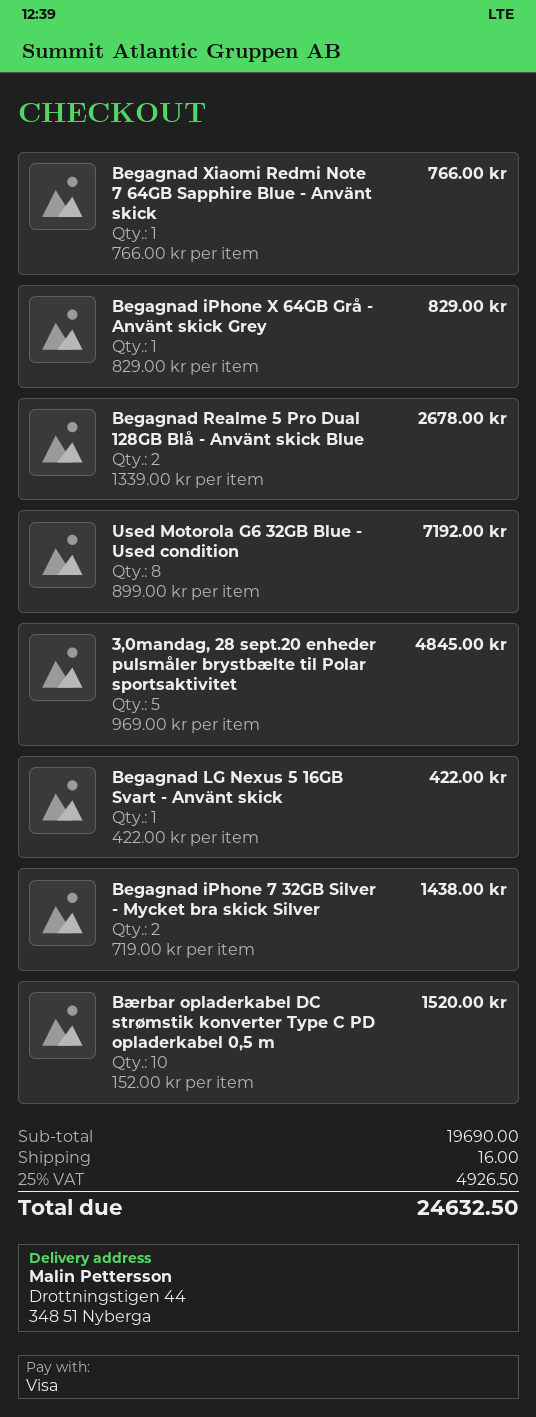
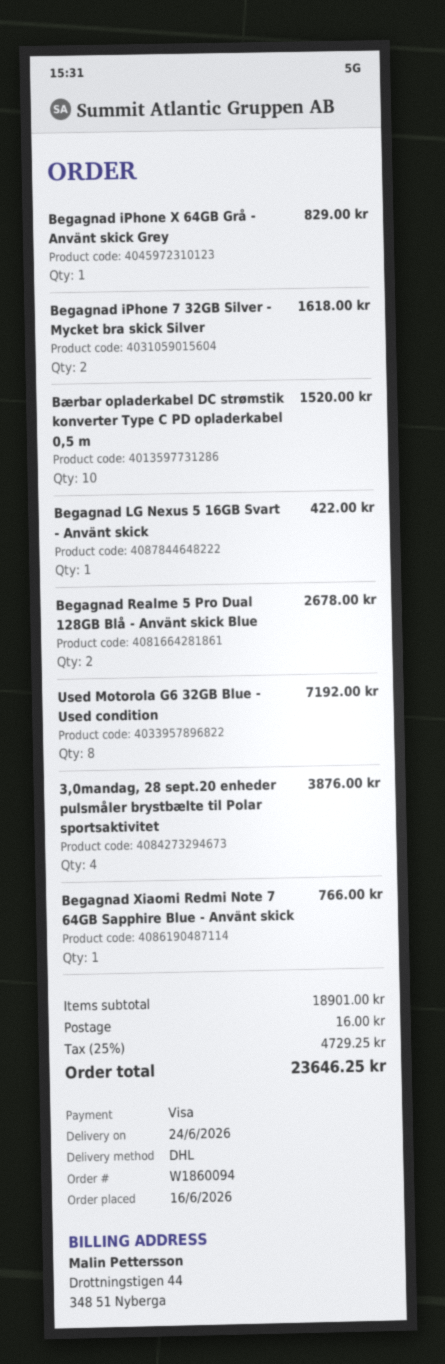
3,0mandag, 28 sept.20 enheder pulsmåler brystbælte til Polar sportsaktivitet: 5 for 4845.00 -> 4 for 3876.00
Begagnad iPhone 7 32GB Silver - Mycket bra skick Silver: 2 for 1438.00 -> 2 for 1618.00
subtotal: 19690.00 -> 18901.00
tax: 25% = 4926.50 -> 25% = 4729.25
total: 24632.50 -> 23646.25

